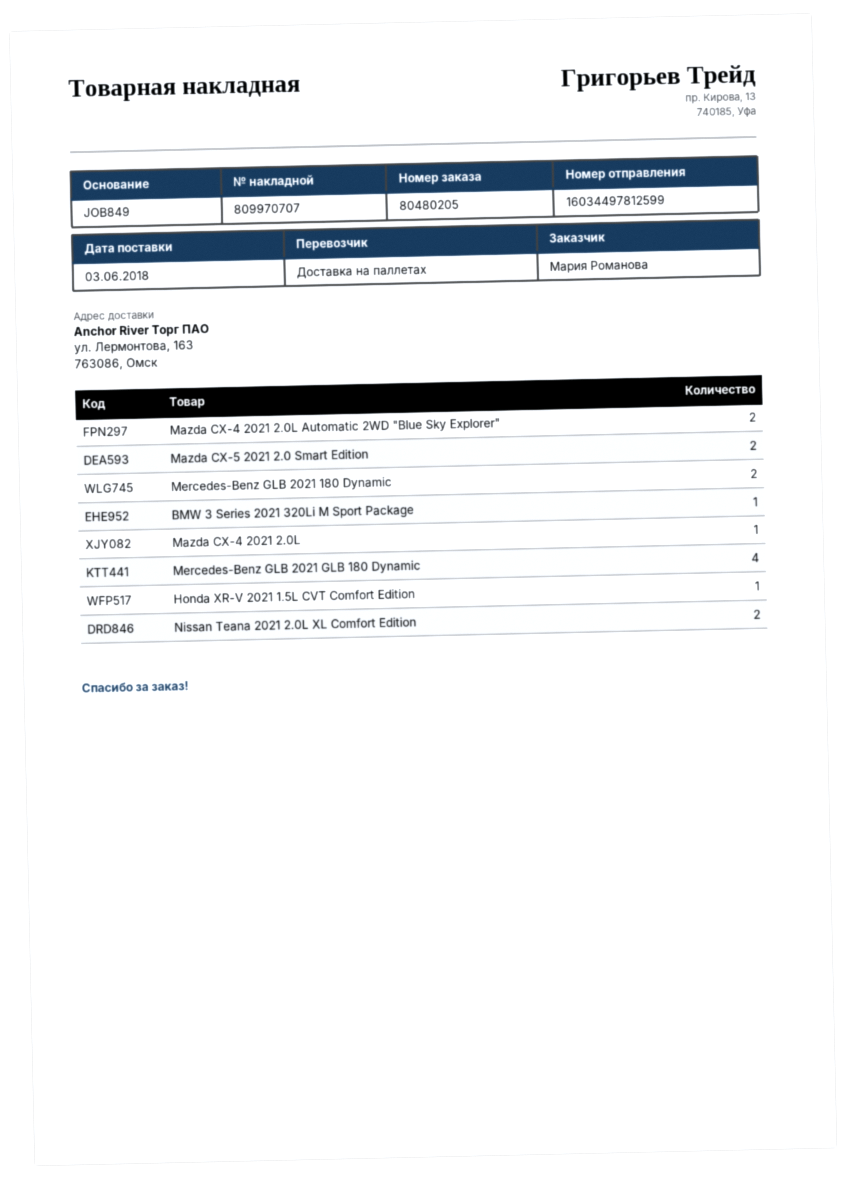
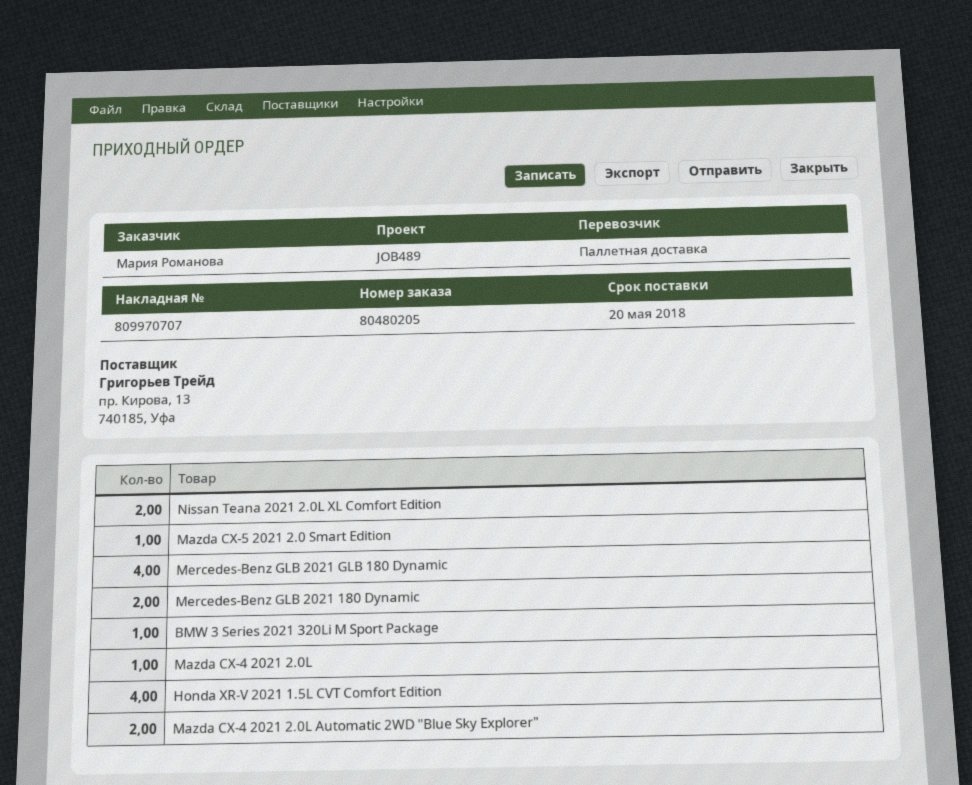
delivery date: 2018-06-03 -> 2018-05-20
reference: JOB849 -> JOB489
Mazda CX-5 2021 2.0 Smart Edition: 2 -> 1
Honda XR-V 2021 1.5L CVT Comfort Edition: 1 -> 4

